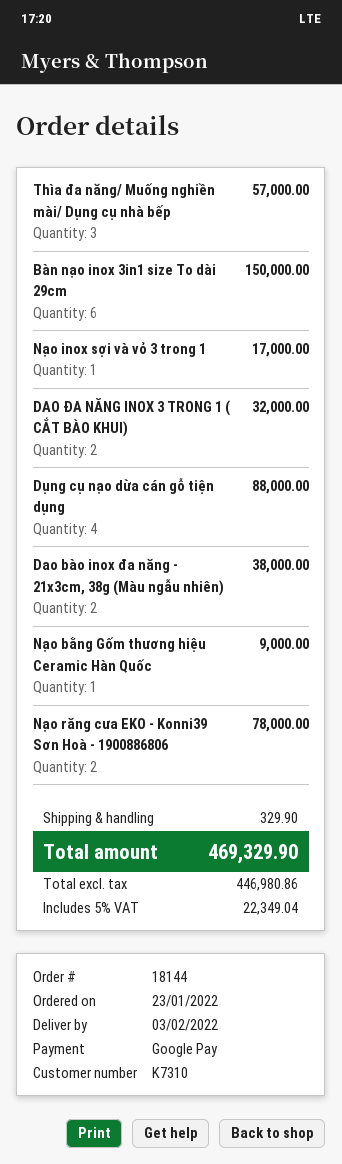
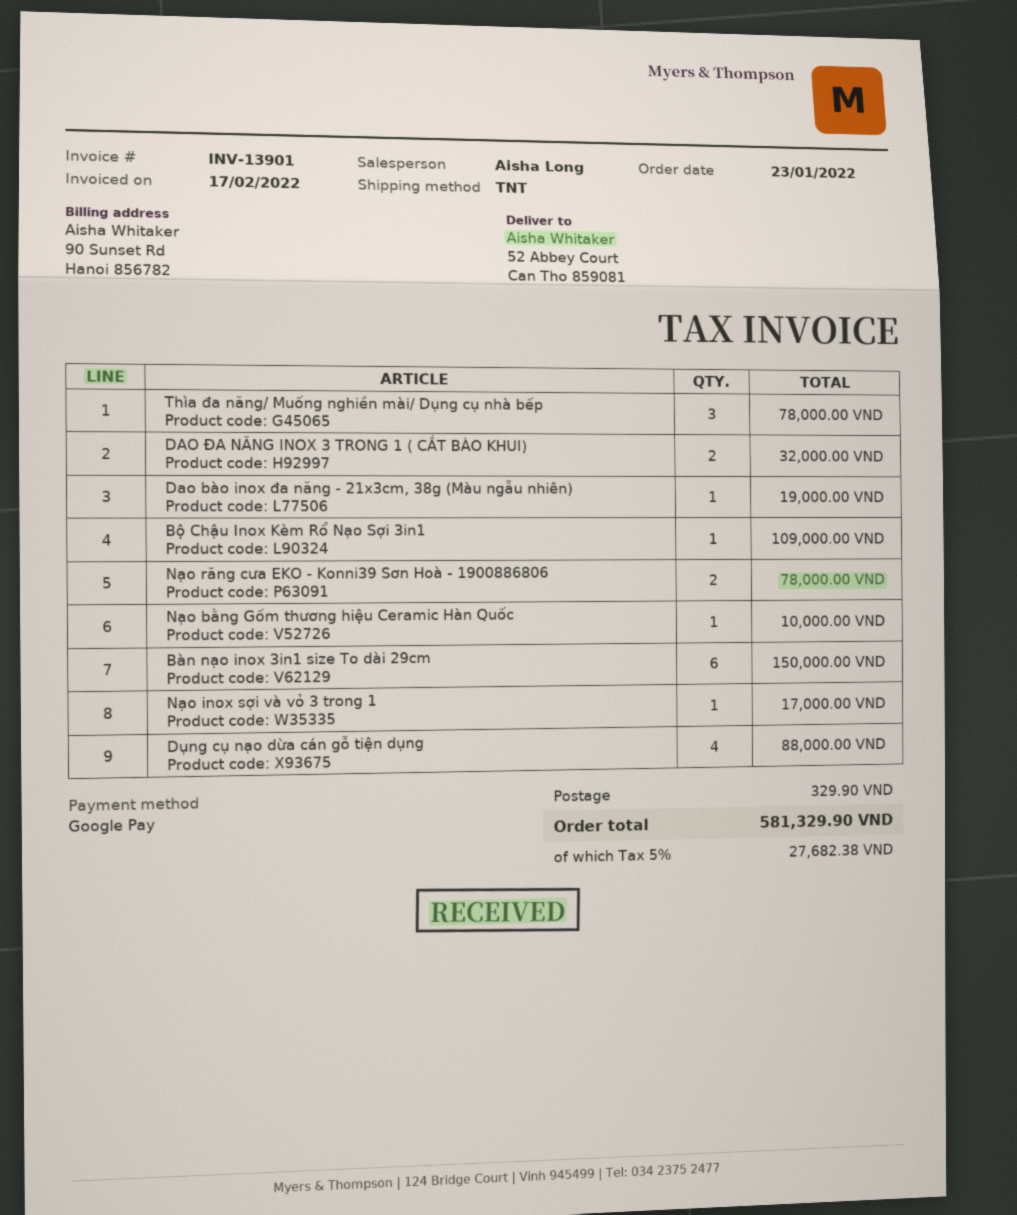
Thìa đa năng/ Muống nghiền mài/ Dụng cụ nhà bếp: 3 for 57000.00 -> 3 for 78000.00
Dao bào inox đa năng - 21x3cm, 38g (Màu ngẫu nhiên): 2 for 38000.00 -> 1 for 19000.00
Nạo bằng Gốm thương hiệu Ceramic Hàn Quốc: 1 for 9000.00 -> 1 for 10000.00
Bộ Chậu Inox Kèm Rổ Nạo Sợi 3in1: none -> 1 for 109000.00
tax: 5% = 22349.04 -> 5% = 27682.38
total: 469329.90 -> 581329.90

